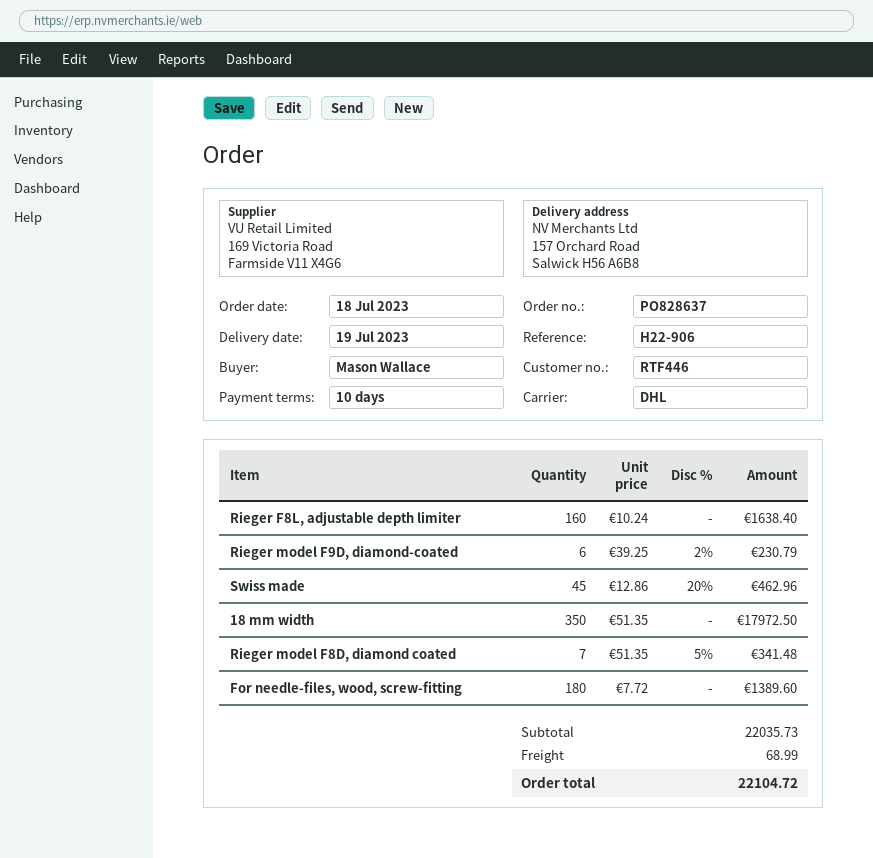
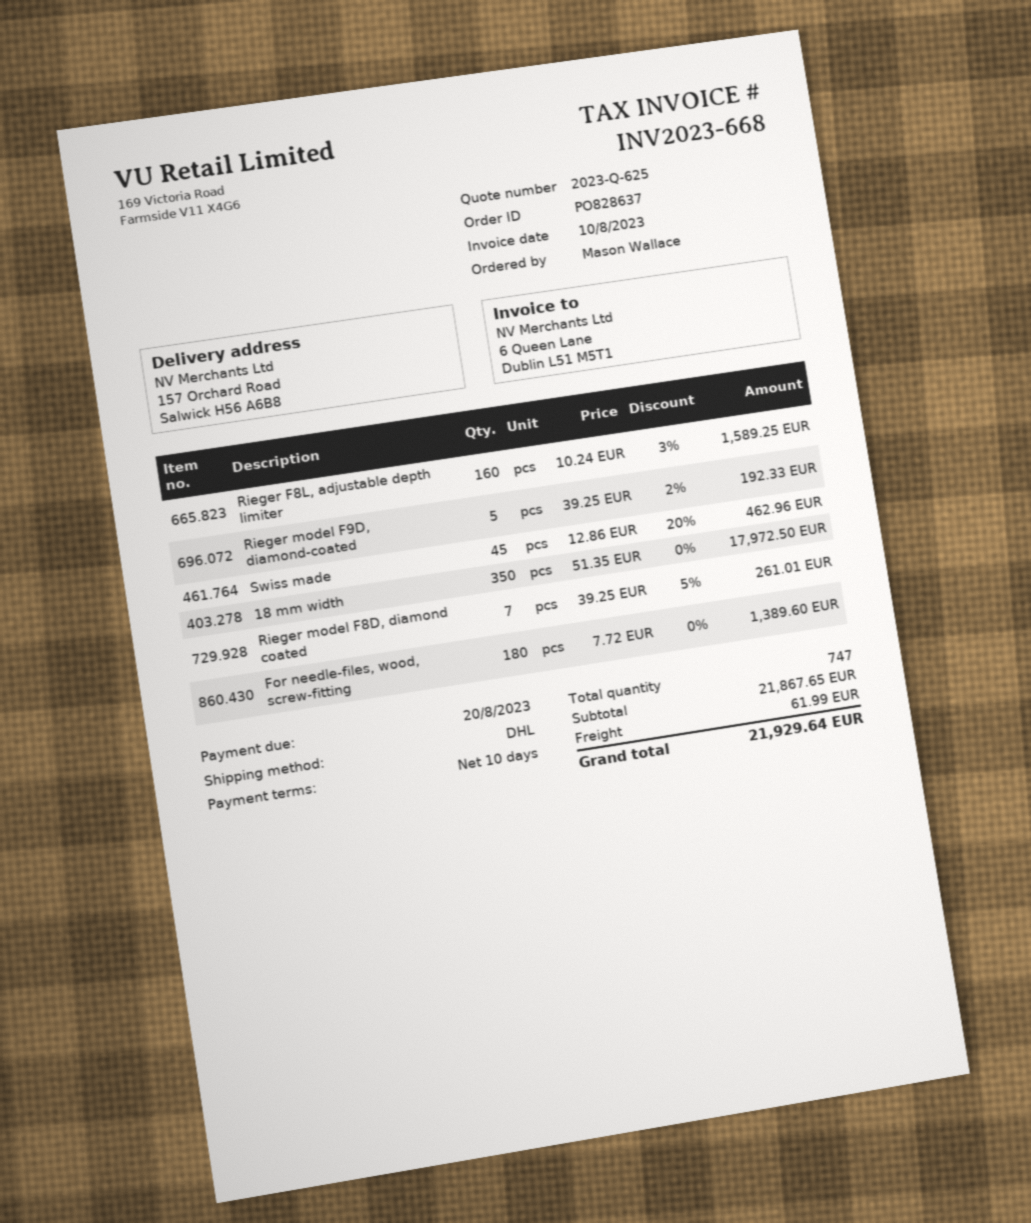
Rieger F8L, adjustable depth limiter: 160 x 10.24 = 1638.40 -> 160 x 10.24 - 3% = 1589.25
Rieger model F9D, diamond-coated: 6 x 39.25 - 2% = 230.79 -> 5 x 39.25 - 2% = 192.33
Rieger model F8D, diamond coated: 7 x 51.35 - 5% = 341.48 -> 7 x 39.25 - 5% = 261.01
subtotal: 22035.73 -> 21867.65
shipping: 68.99 -> 61.99
total: 22104.72 -> 21929.64

